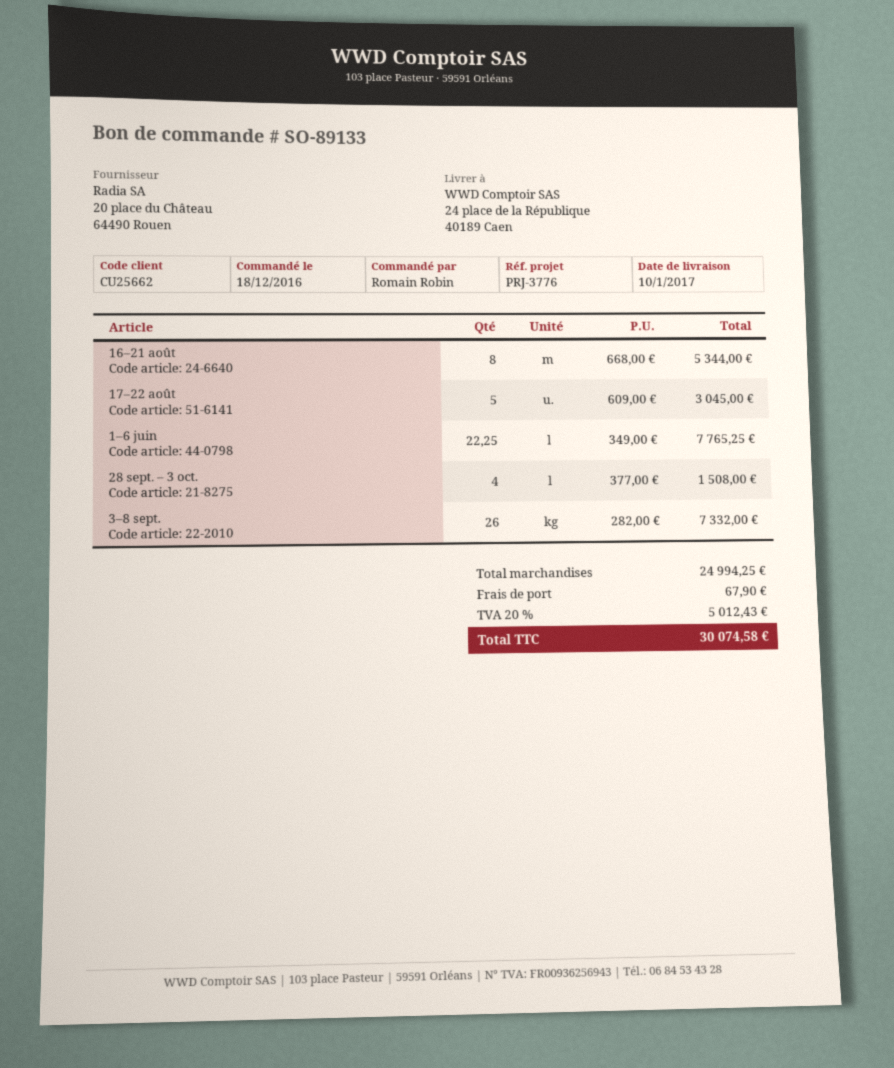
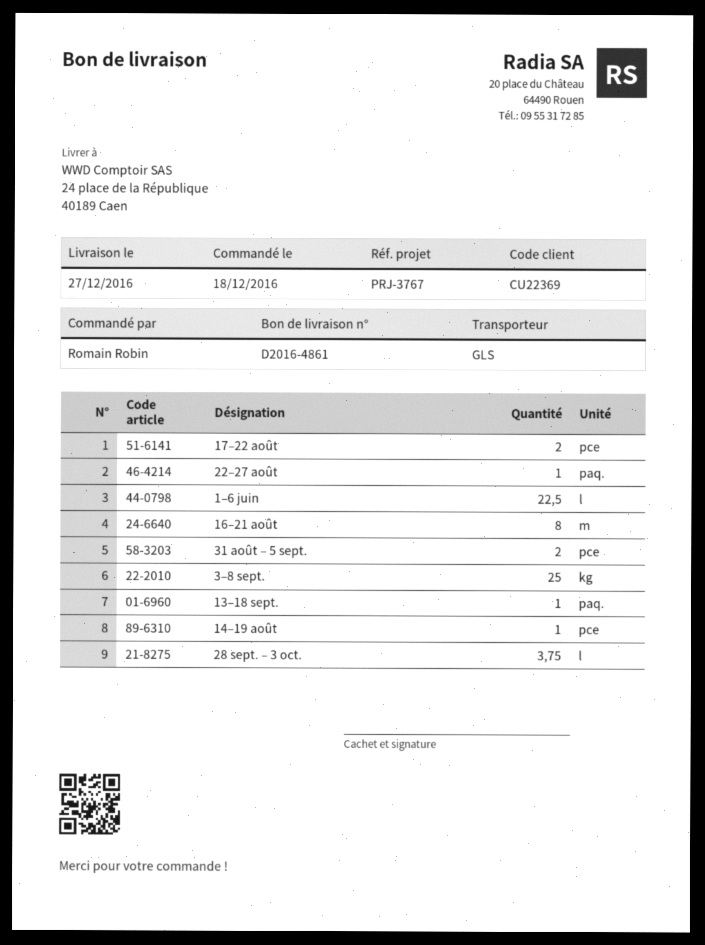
delivery date: 2017-01-10 -> 2016-12-27
customer number: CU25662 -> CU22369
reference: PRJ-3776 -> PRJ-3767
17–22 août: 5 -> 2
1–6 juin: 22.25 -> 22.5
28 sept. – 3 oct.: 4 -> 3.75
3–8 sept.: 26 -> 25
22–27 août: none -> 1
31 août – 5 sept.: none -> 2
13–18 sept.: none -> 1
14–19 août: none -> 1

